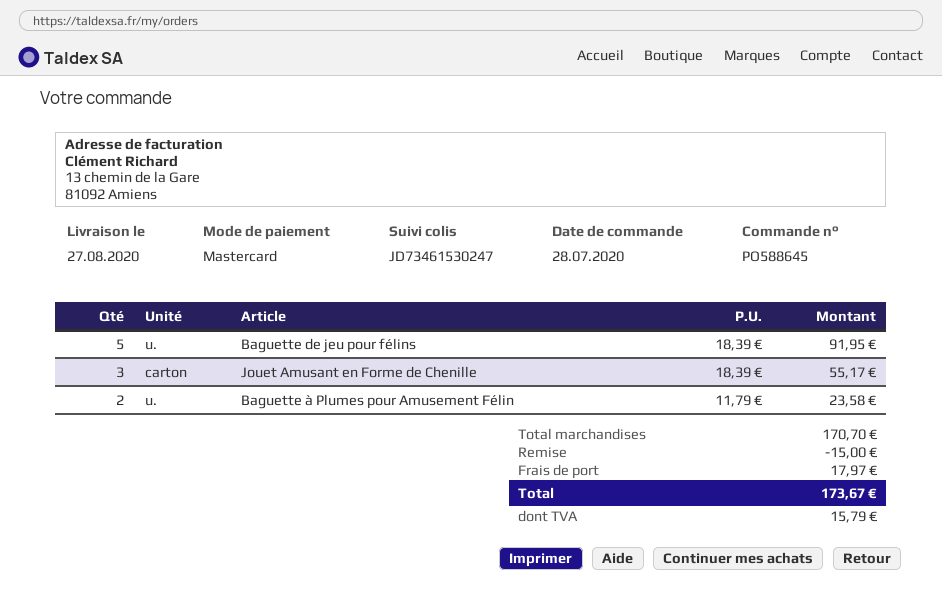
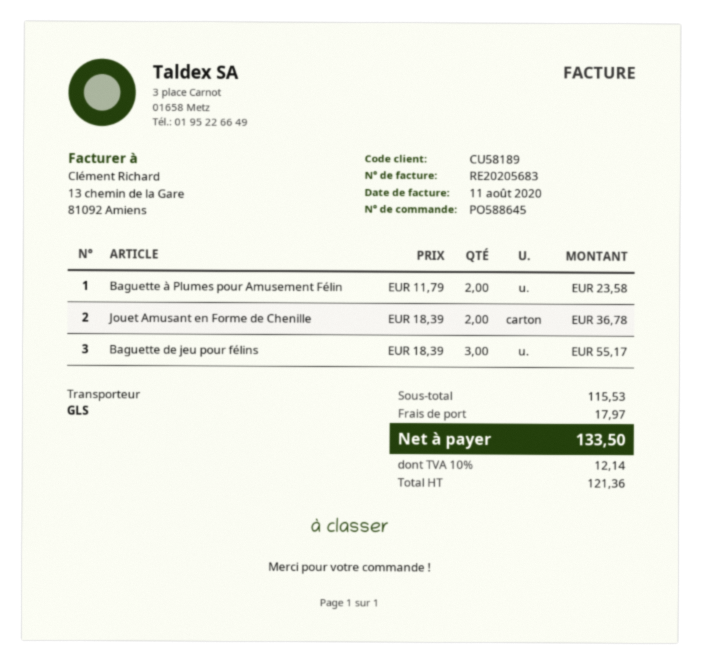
Baguette de jeu pour félins: 5 x 18.39 = 91.95 -> 3 x 18.39 = 55.17
Jouet Amusant en Forme de Chenille: 3 x 18.39 = 55.17 -> 2 x 18.39 = 36.78
subtotal: 170.70 -> 115.53
discount: 15.00 -> none
tax: 15.79 -> 12.14
total: 173.67 -> 133.50

